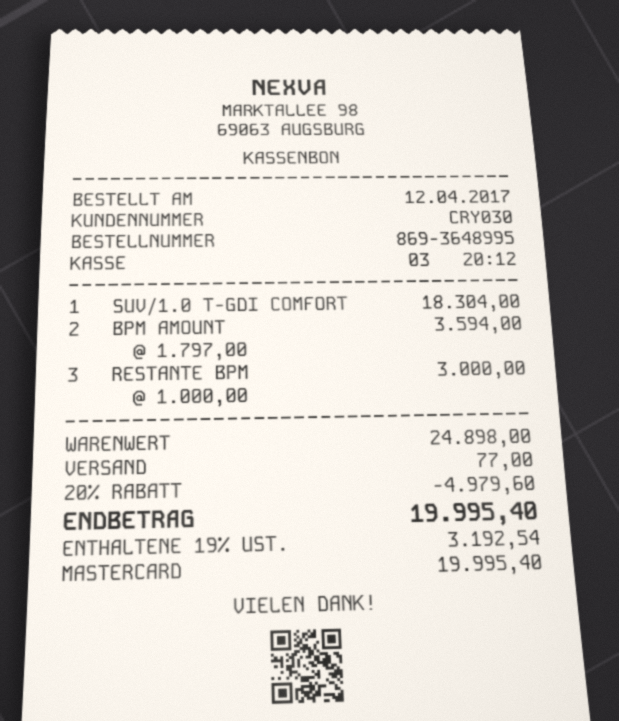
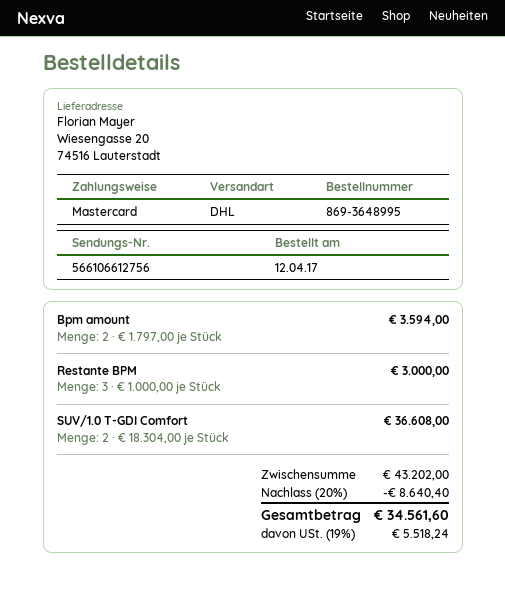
SUV/1.0 T-GDI COMFORT: 1 x 18304.00 = 18304.00 -> 2 x 18304.00 = 36608.00
subtotal: 24898.00 -> 43202.00
discount: 20% = 4979.60 -> 20% = 8640.40
shipping: 77.00 -> none
tax: 19% = 3192.54 -> 19% = 5518.24
total: 19995.40 -> 34561.60

